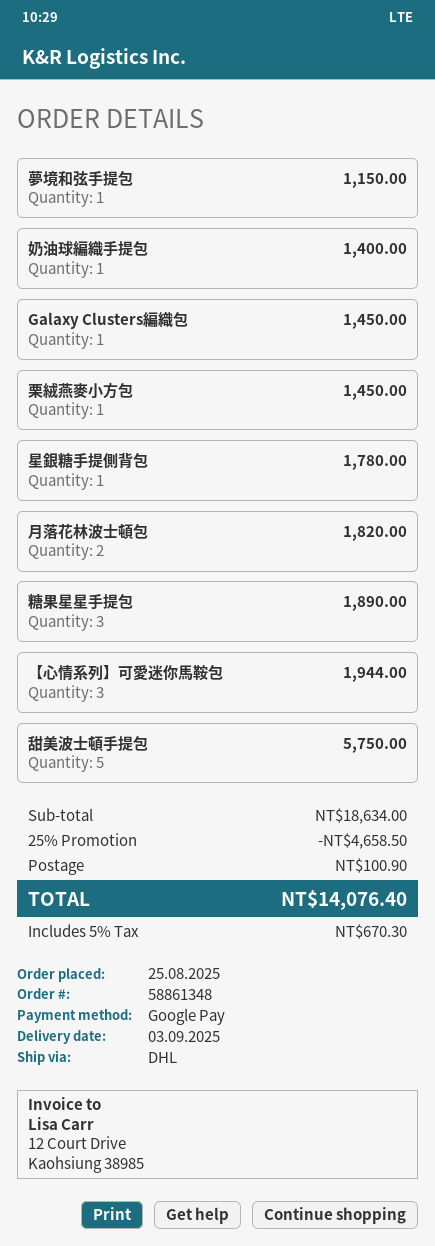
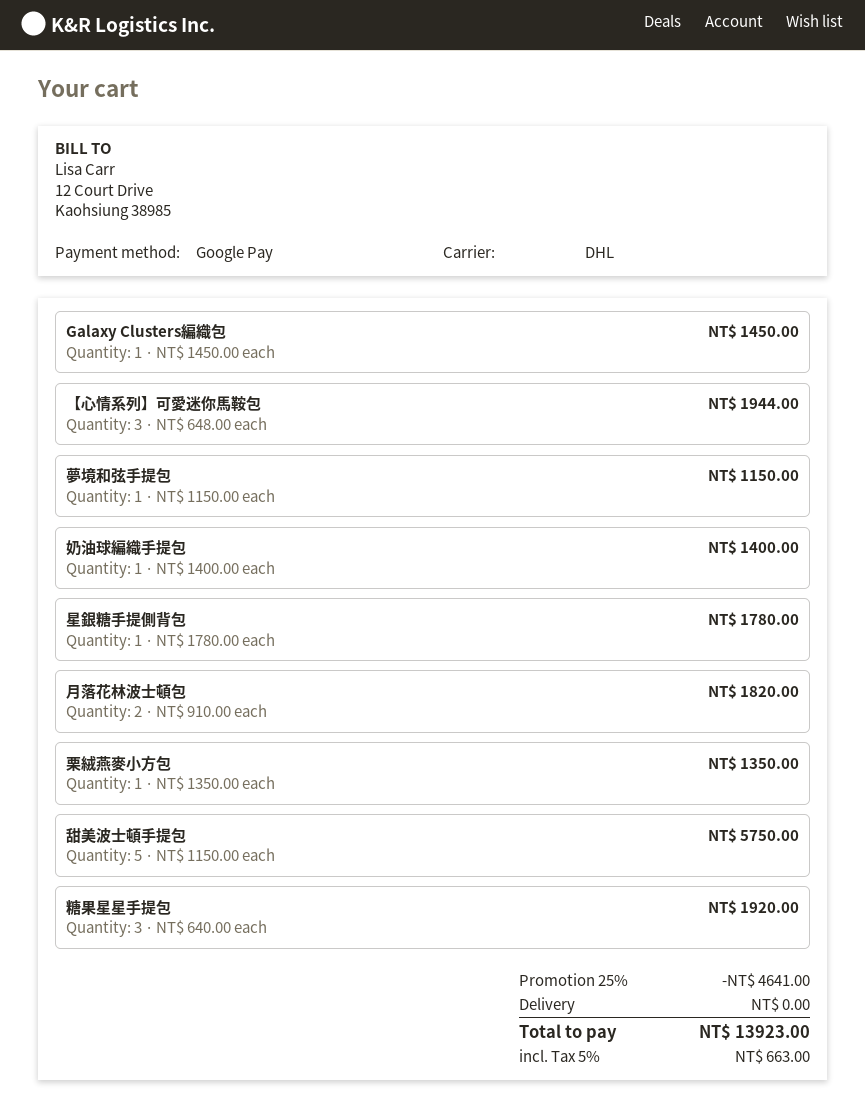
栗絨燕麥小方包: 1 for 1450.00 -> 1 for 1350.00
糖果星星手提包: 3 for 1890.00 -> 3 for 1920.00
discount: 25% = 4658.50 -> 25% = 4641.00
shipping: 100.90 -> 0.00
tax: 5% = 670.30 -> 5% = 663.00
total: 14076.40 -> 13923.00

